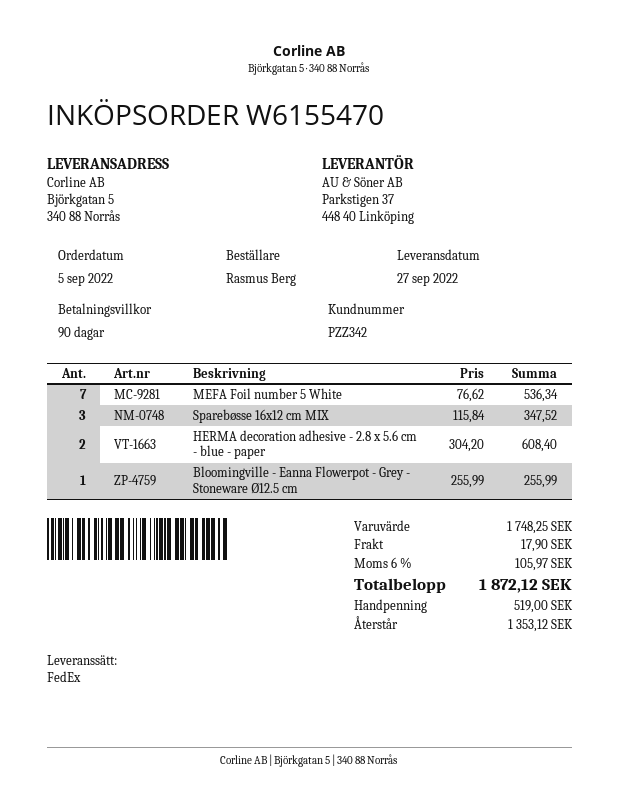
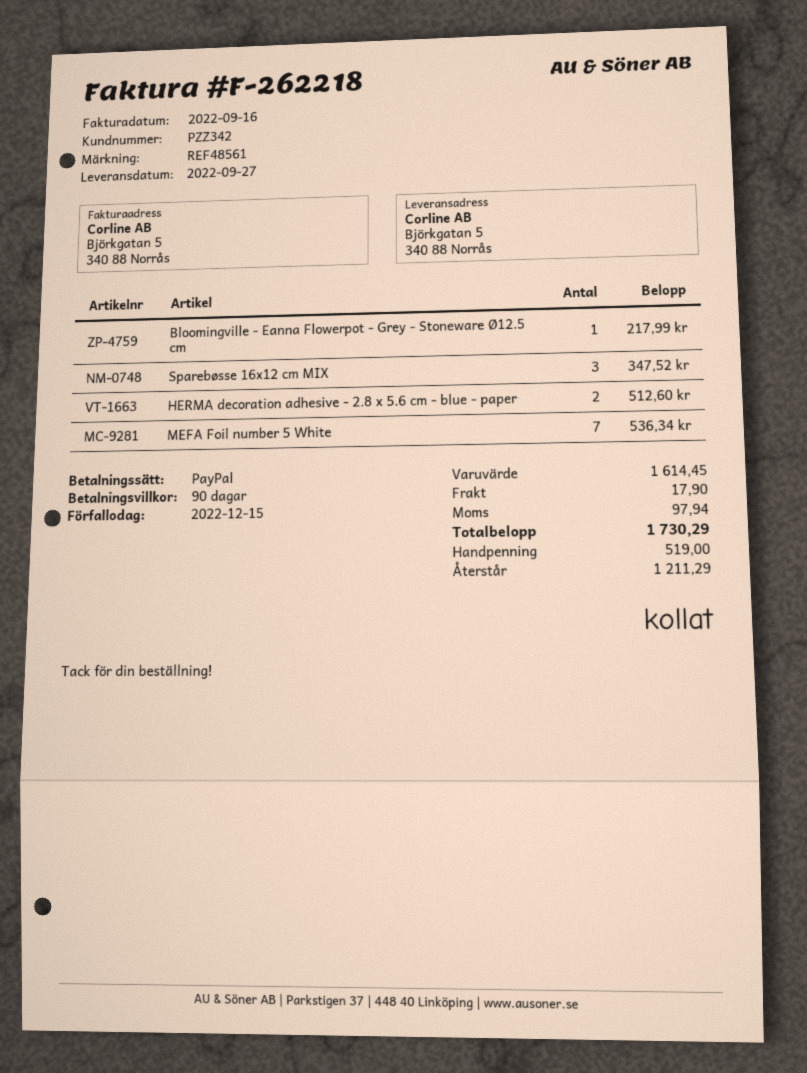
HERMA decoration adhesive - 2.8 x 5.6 cm - blue - paper: 2 for 608.40 -> 2 for 512.60
Bloomingville - Eanna Flowerpot - Grey - Stoneware Ø12.5 cm: 1 for 255.99 -> 1 for 217.99
subtotal: 1748.25 -> 1614.45
tax: 105.97 -> 97.94
total: 1872.12 -> 1730.29
balance: 1353.12 -> 1211.29

